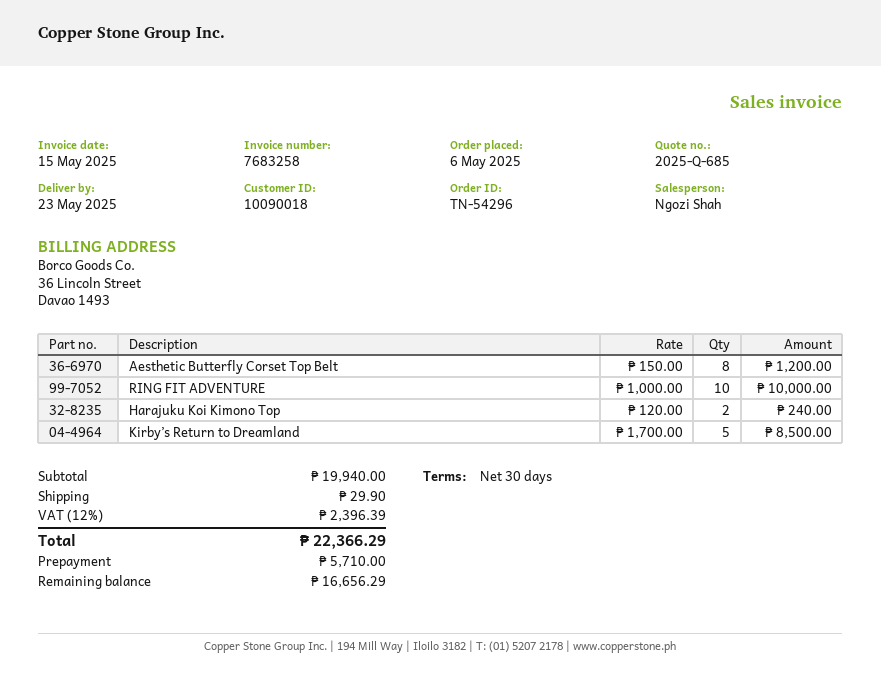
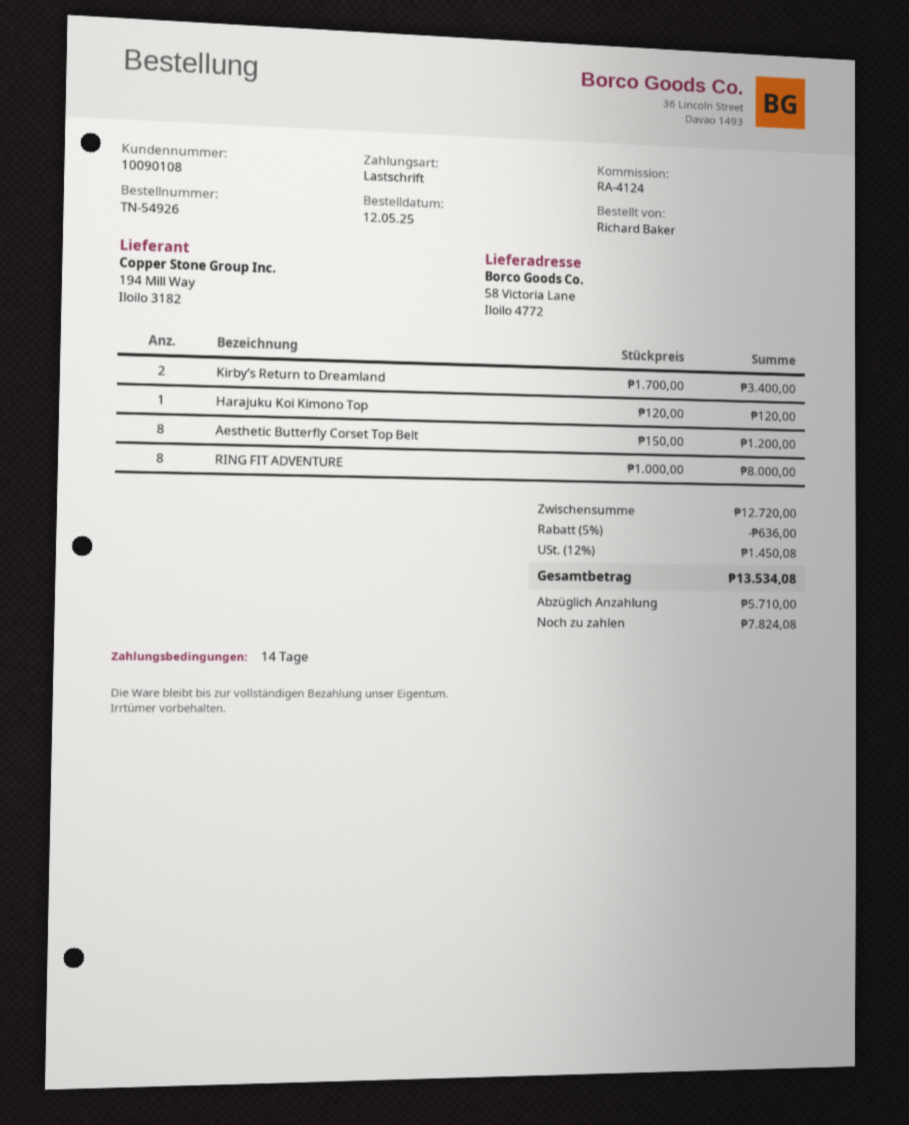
order number: TN-54296 -> TN-54926
order date: 2025-05-06 -> 2025-05-12
payment terms: 30 days -> 14 days
customer number: 10090018 -> 10090108
RING FIT ADVENTURE: 10 x 1000.00 = 10000.00 -> 8 x 1000.00 = 8000.00
Harajuku Koi Kimono Top: 2 x 120.00 = 240.00 -> 1 x 120.00 = 120.00
Kirby’s Return to Dreamland: 5 x 1700.00 = 8500.00 -> 2 x 1700.00 = 3400.00
subtotal: 19940.00 -> 12720.00
discount: none -> 5% = 636.00
shipping: 29.90 -> none
tax: 12% = 2396.39 -> 12% = 1450.08
total: 22366.29 -> 13534.08
balance: 16656.29 -> 7824.08

